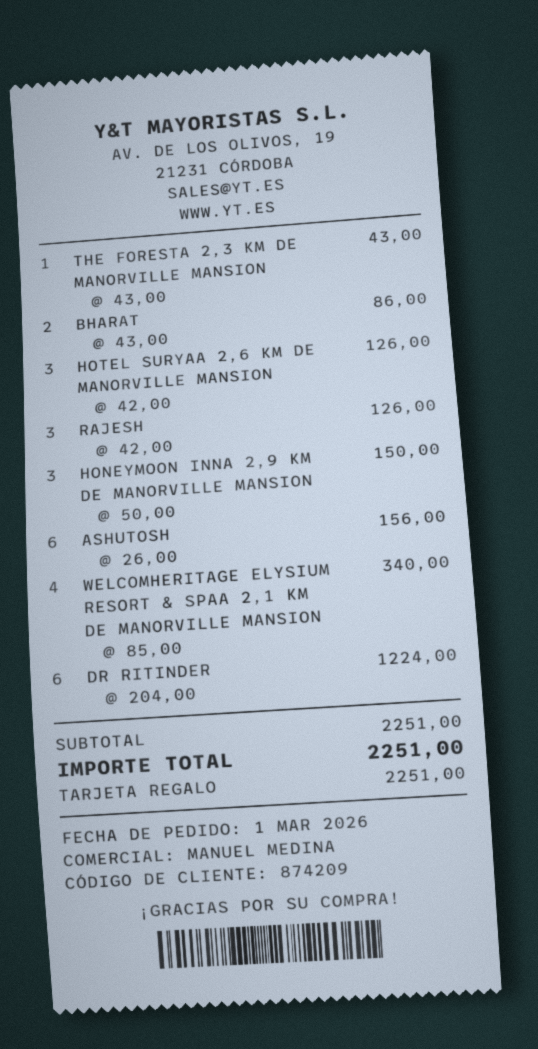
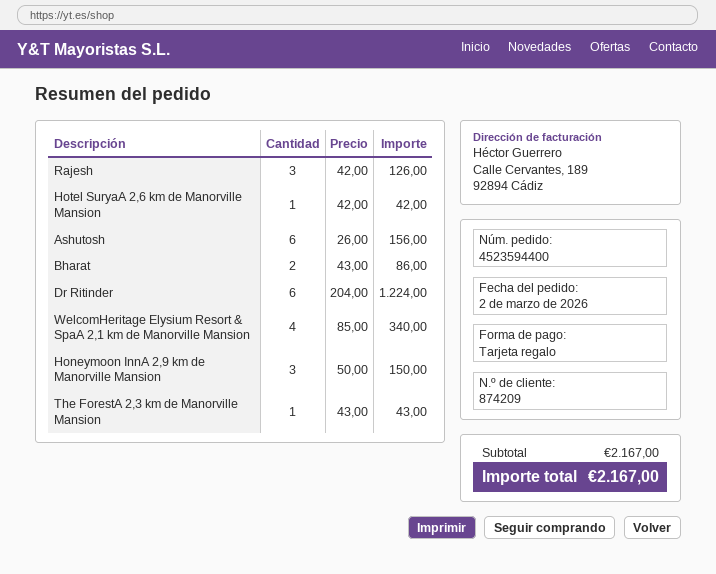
order date: 2026-03-01 -> 2026-03-02
HOTEL SURYAA 2,6 KM DE MANORVILLE MANSION: 3 x 42.00 = 126.00 -> 1 x 42.00 = 42.00
subtotal: 2251.00 -> 2167.00
total: 2251.00 -> 2167.00

